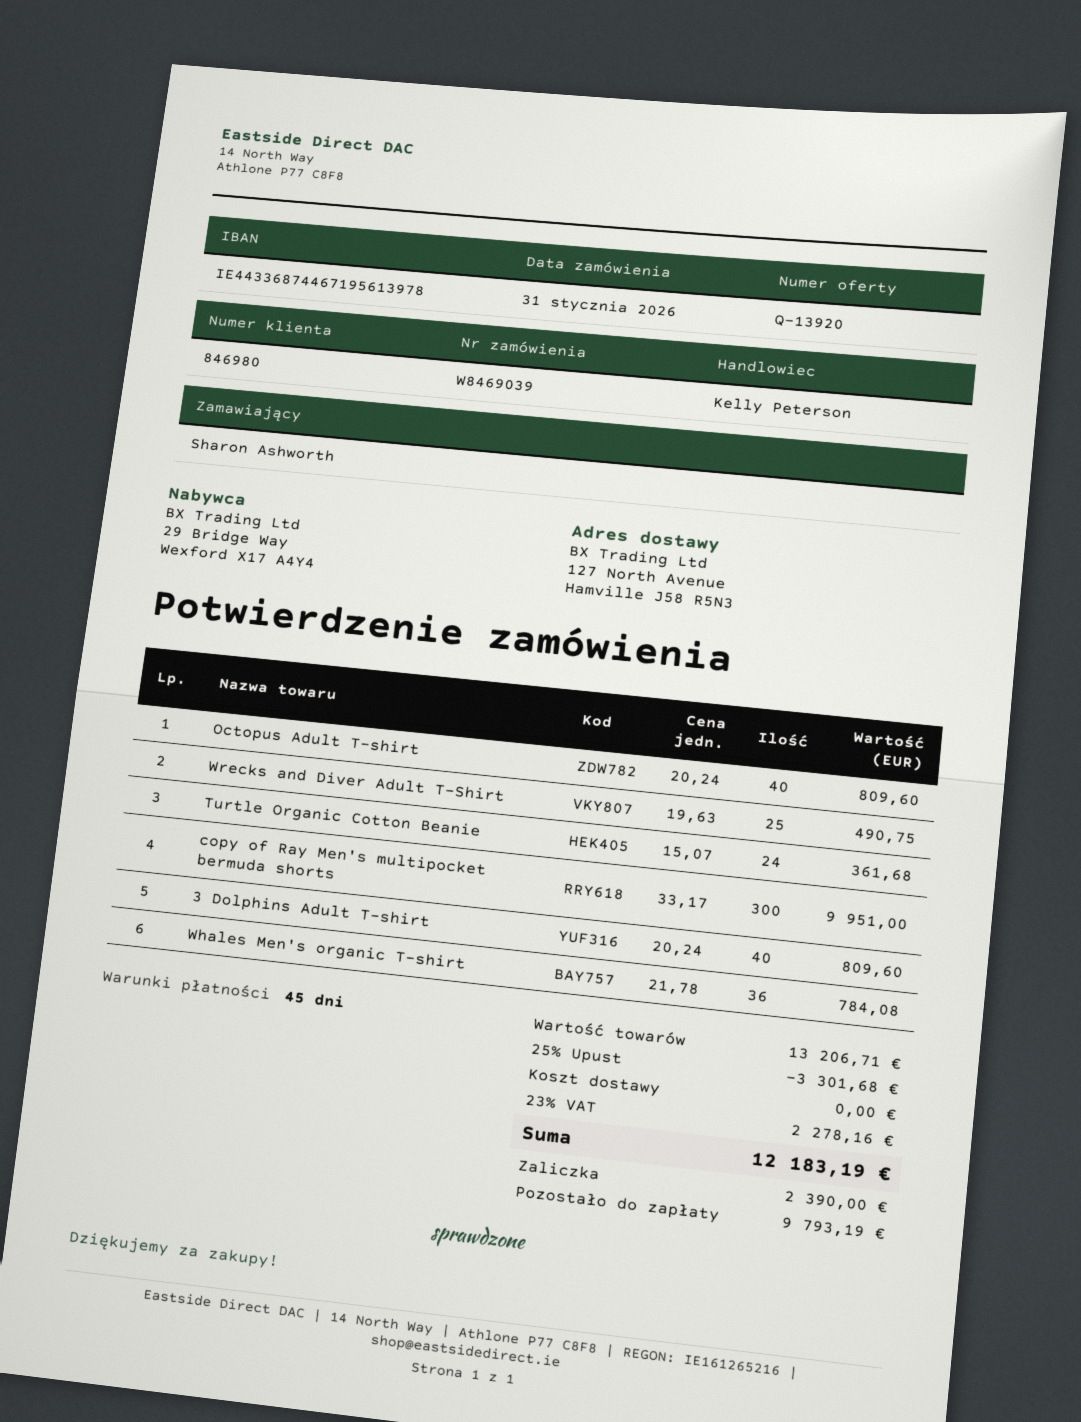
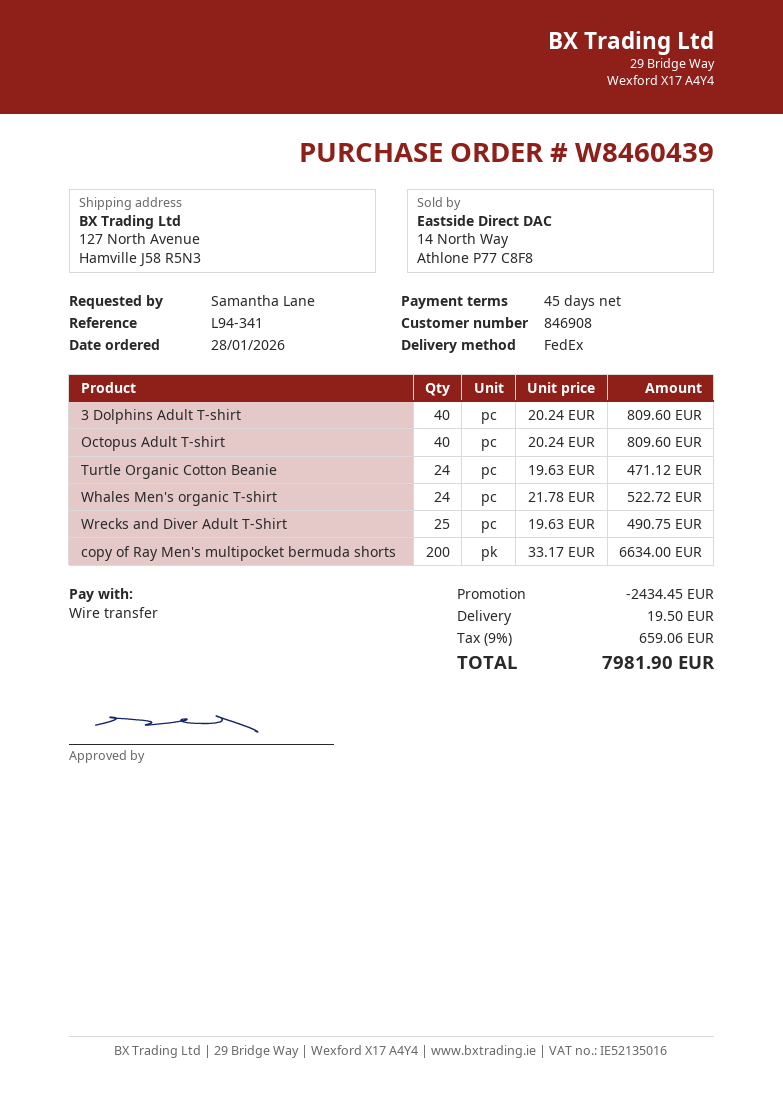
order number: W8469039 -> W8460439
order date: 2026-01-31 -> 2026-01-28
customer number: 846980 -> 846908
ordered by: Sharon Ashworth -> Samantha Lane
Turtle Organic Cotton Beanie: 24 x 15.07 = 361.68 -> 24 x 19.63 = 471.12
copy of Ray Men's multipocket bermuda shorts: 300 x 33.17 = 9951.00 -> 200 x 33.17 = 6634.00
Whales Men's organic T-shirt: 36 x 21.78 = 784.08 -> 24 x 21.78 = 522.72
discount: 3301.68 -> 2434.45
shipping: 0.00 -> 19.50
tax: 23% = 2278.16 -> 9% = 659.06
total: 12183.19 -> 7981.90

